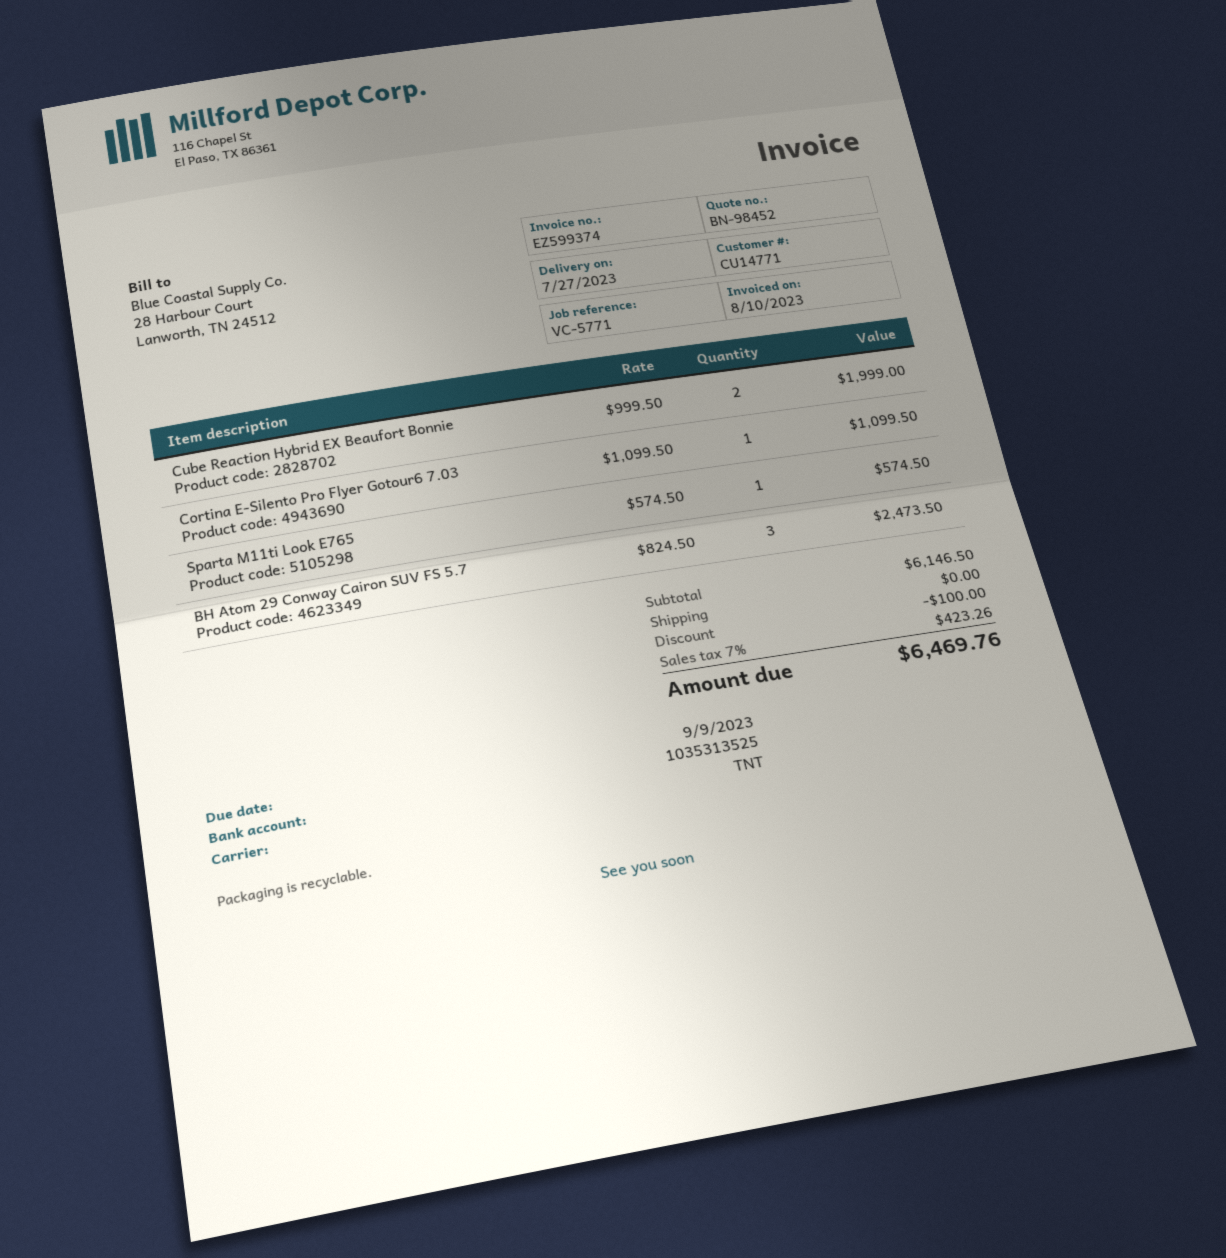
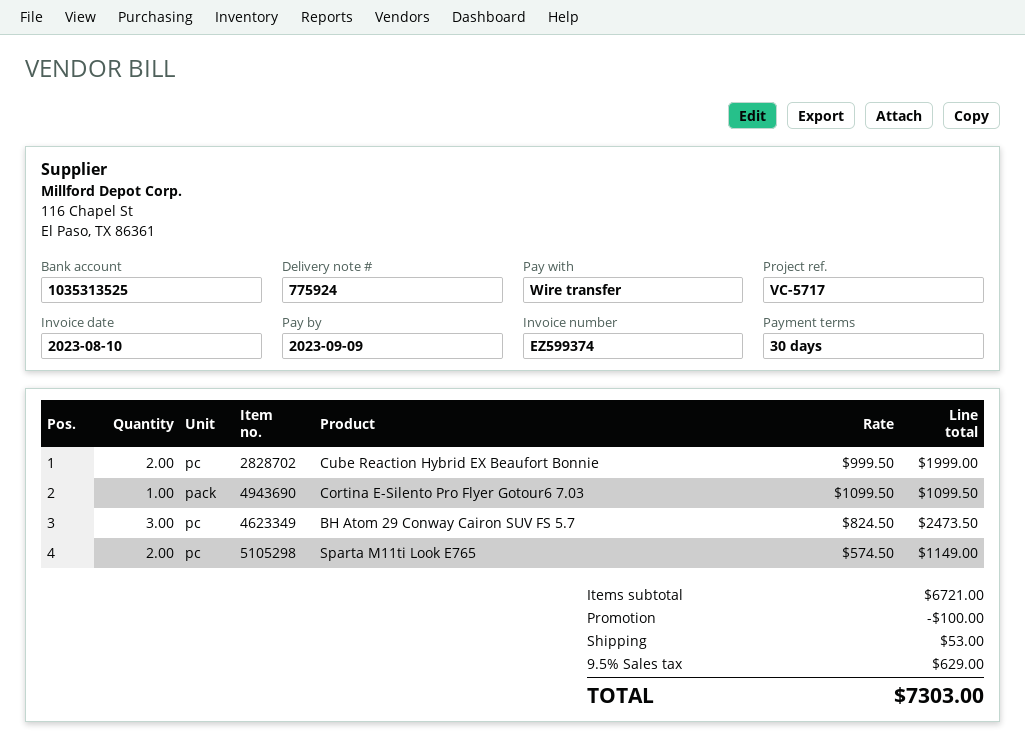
reference: VC-5771 -> VC-5717
Sparta M11ti Look E765: 1 x 574.50 = 574.50 -> 2 x 574.50 = 1149.00
subtotal: 6146.50 -> 6721.00
shipping: 0.00 -> 53.00
tax: 7% = 423.26 -> 9.5% = 629.00
total: 6469.76 -> 7303.00

